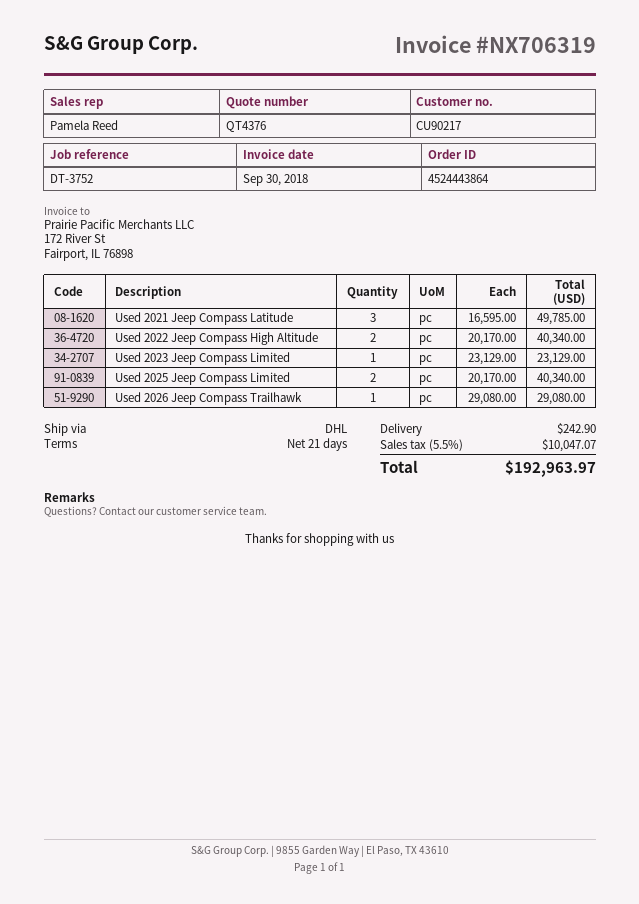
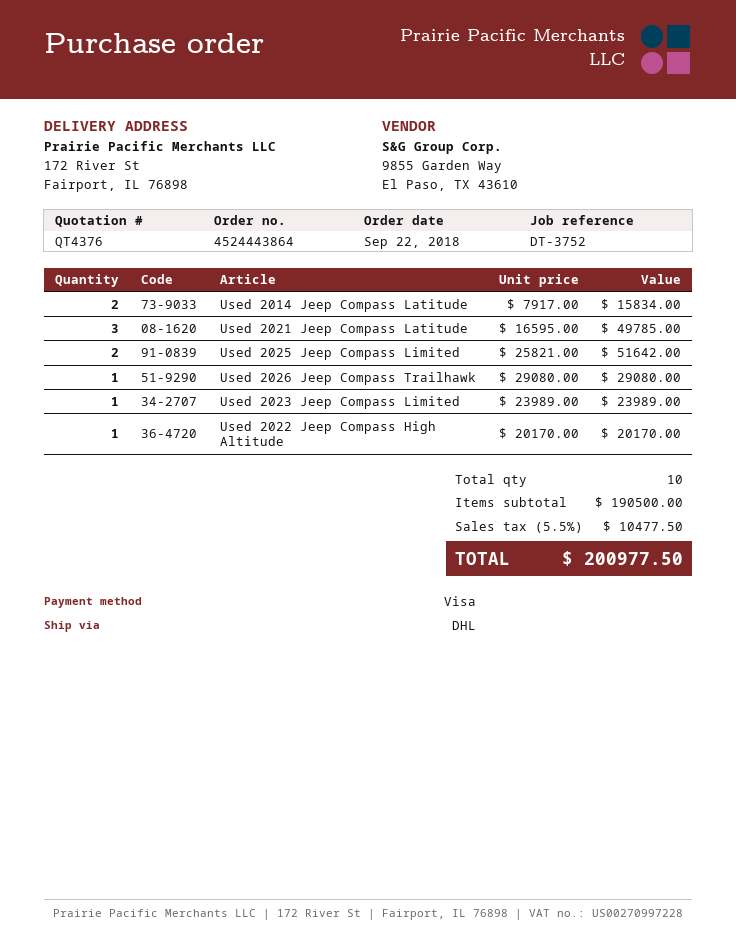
Used 2022 Jeep Compass High Altitude: 2 x 20170.00 = 40340.00 -> 1 x 20170.00 = 20170.00
Used 2023 Jeep Compass Limited: 1 x 23129.00 = 23129.00 -> 1 x 23989.00 = 23989.00
Used 2025 Jeep Compass Limited: 2 x 20170.00 = 40340.00 -> 2 x 25821.00 = 51642.00
Used 2014 Jeep Compass Latitude: none -> 2 x 7917.00 = 15834.00
shipping: 242.90 -> none
tax: 5.5% = 10047.07 -> 5.5% = 10477.50
total: 192963.97 -> 200977.50

